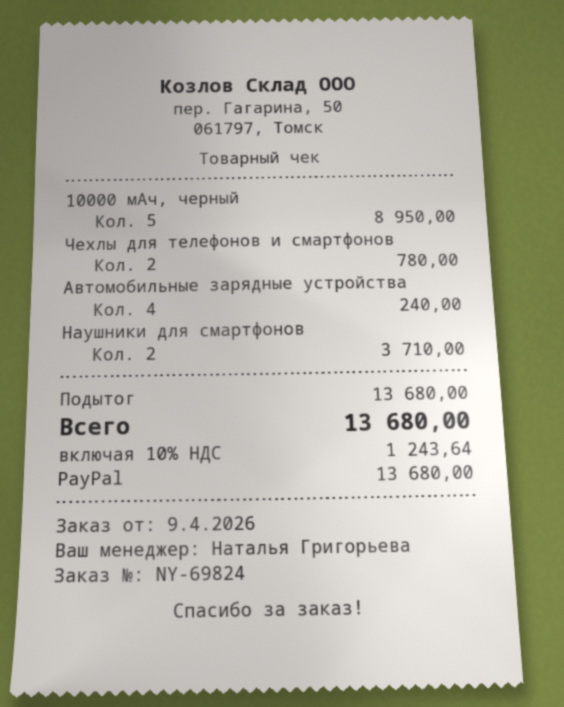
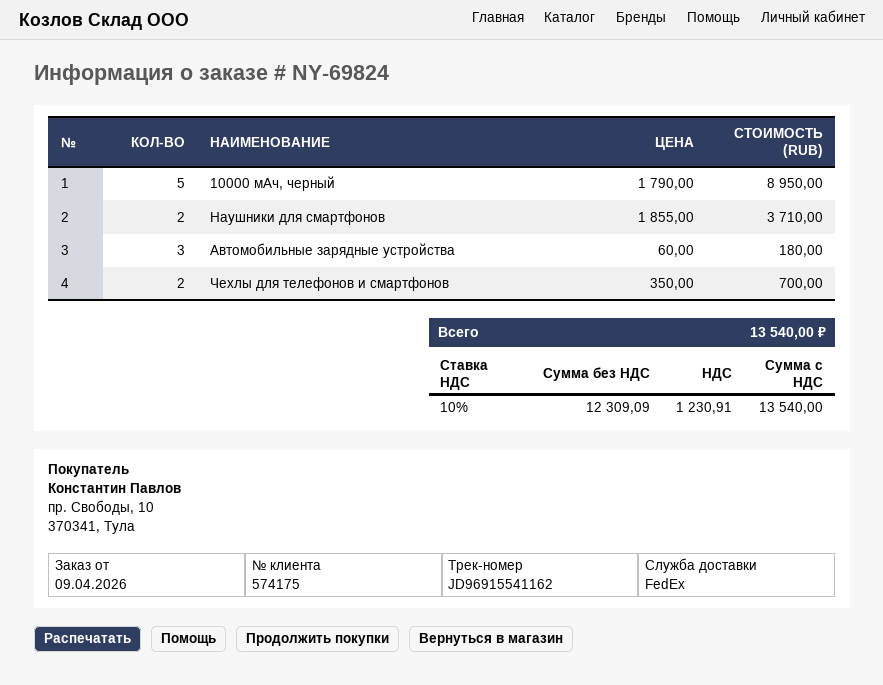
Чехлы для телефонов и смартфонов: 2 for 780.00 -> 2 for 700.00
Автомобильные зарядные устройства: 4 for 240.00 -> 3 for 180.00
tax: 10% = 1243.64 -> 10% = 1230.91
total: 13680.00 -> 13540.00

